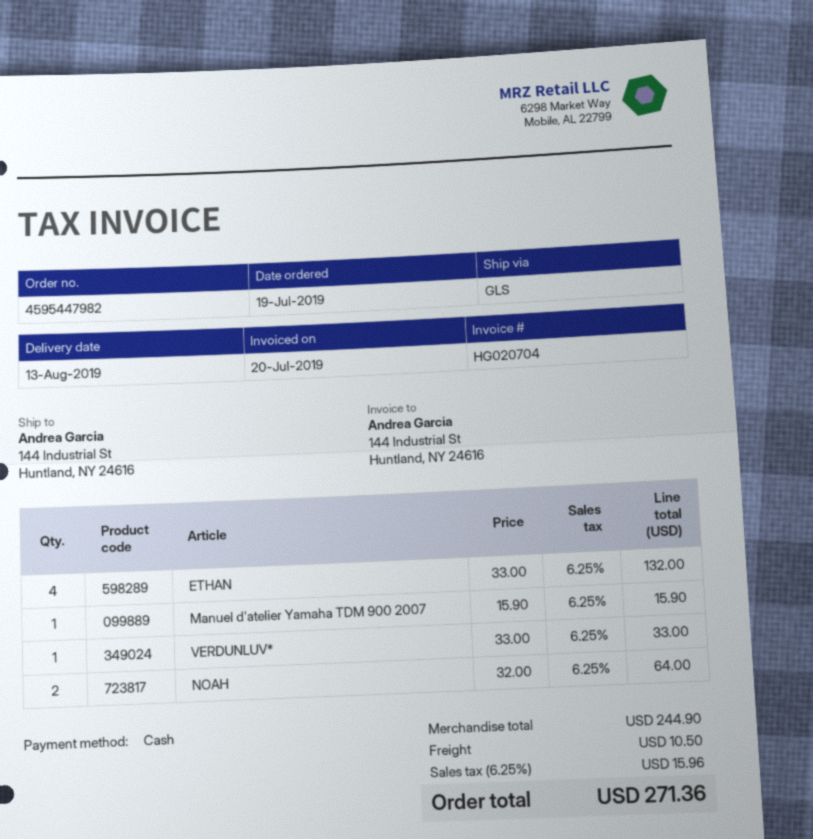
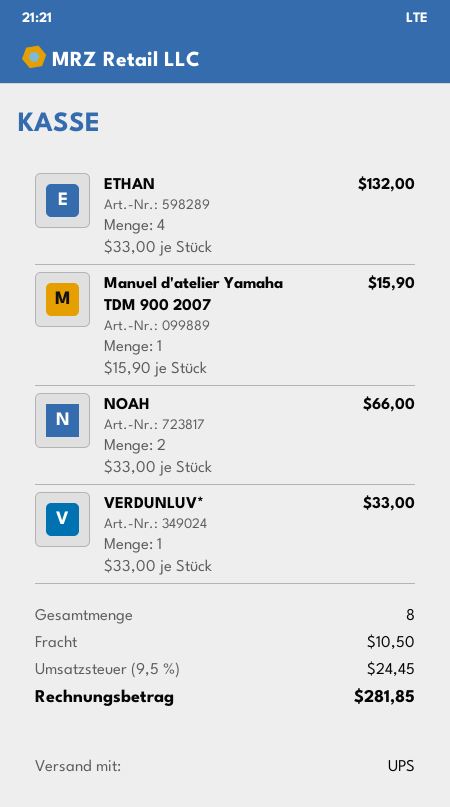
shipping method: GLS -> UPS
NOAH: 2 x 32.00 = 64.00 -> 2 x 33.00 = 66.00
tax: 6.25% = 15.96 -> 9.5% = 24.45
total: 271.36 -> 281.85

